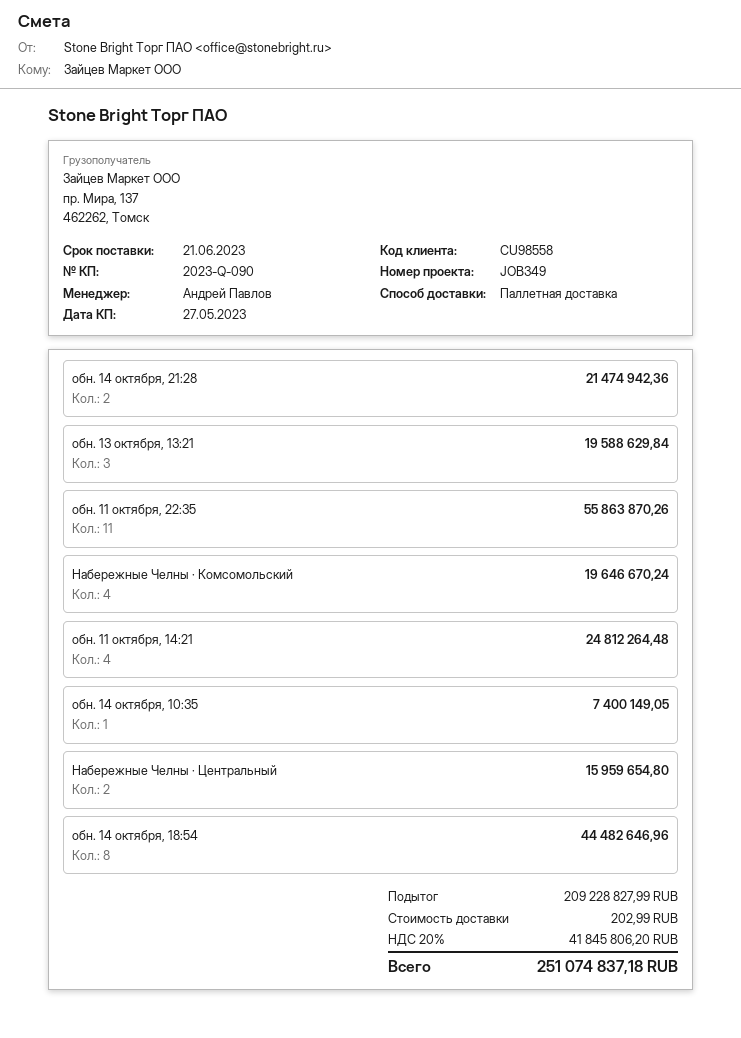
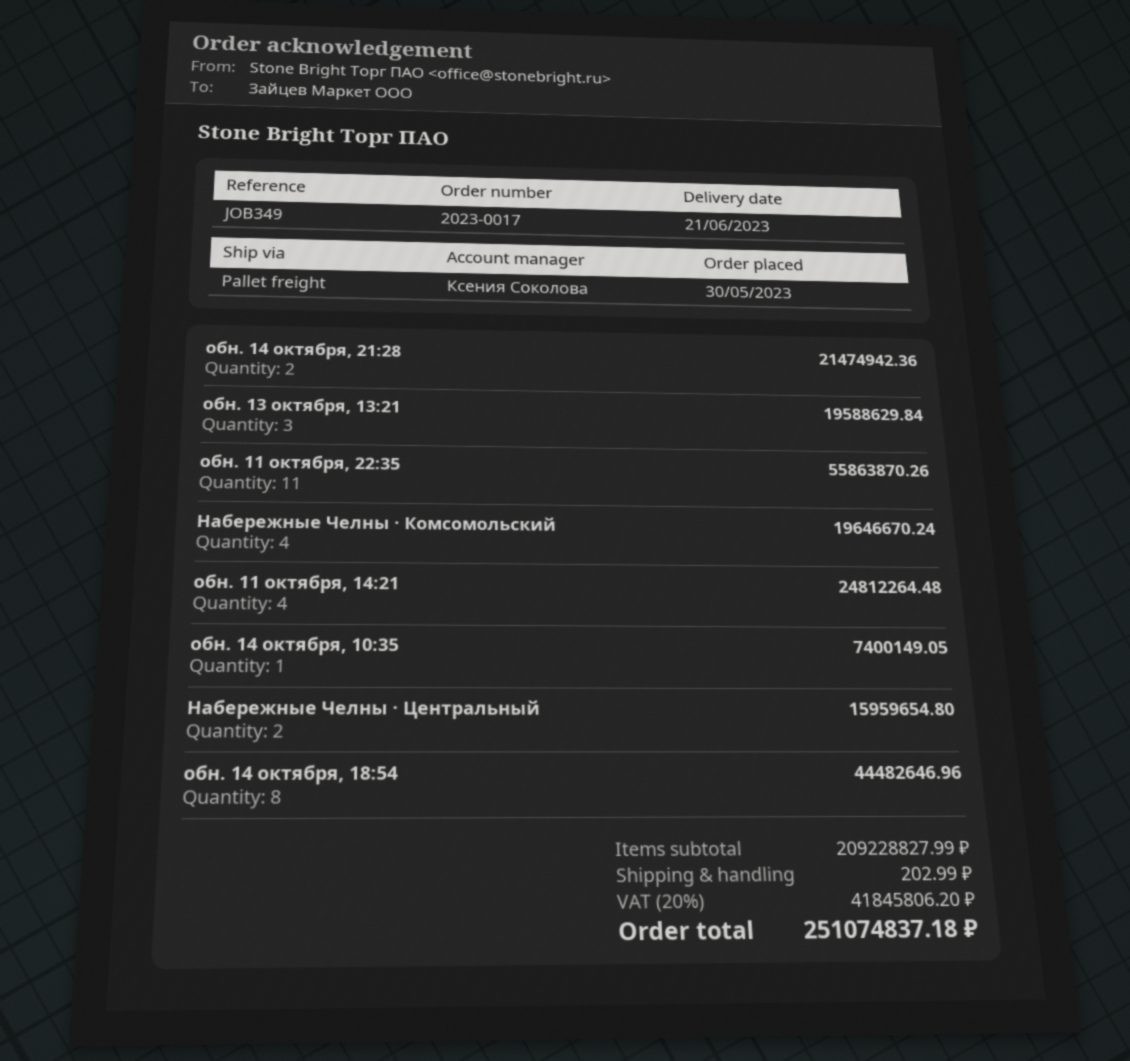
sales rep: Андрей Павлов -> Ксения Соколова

